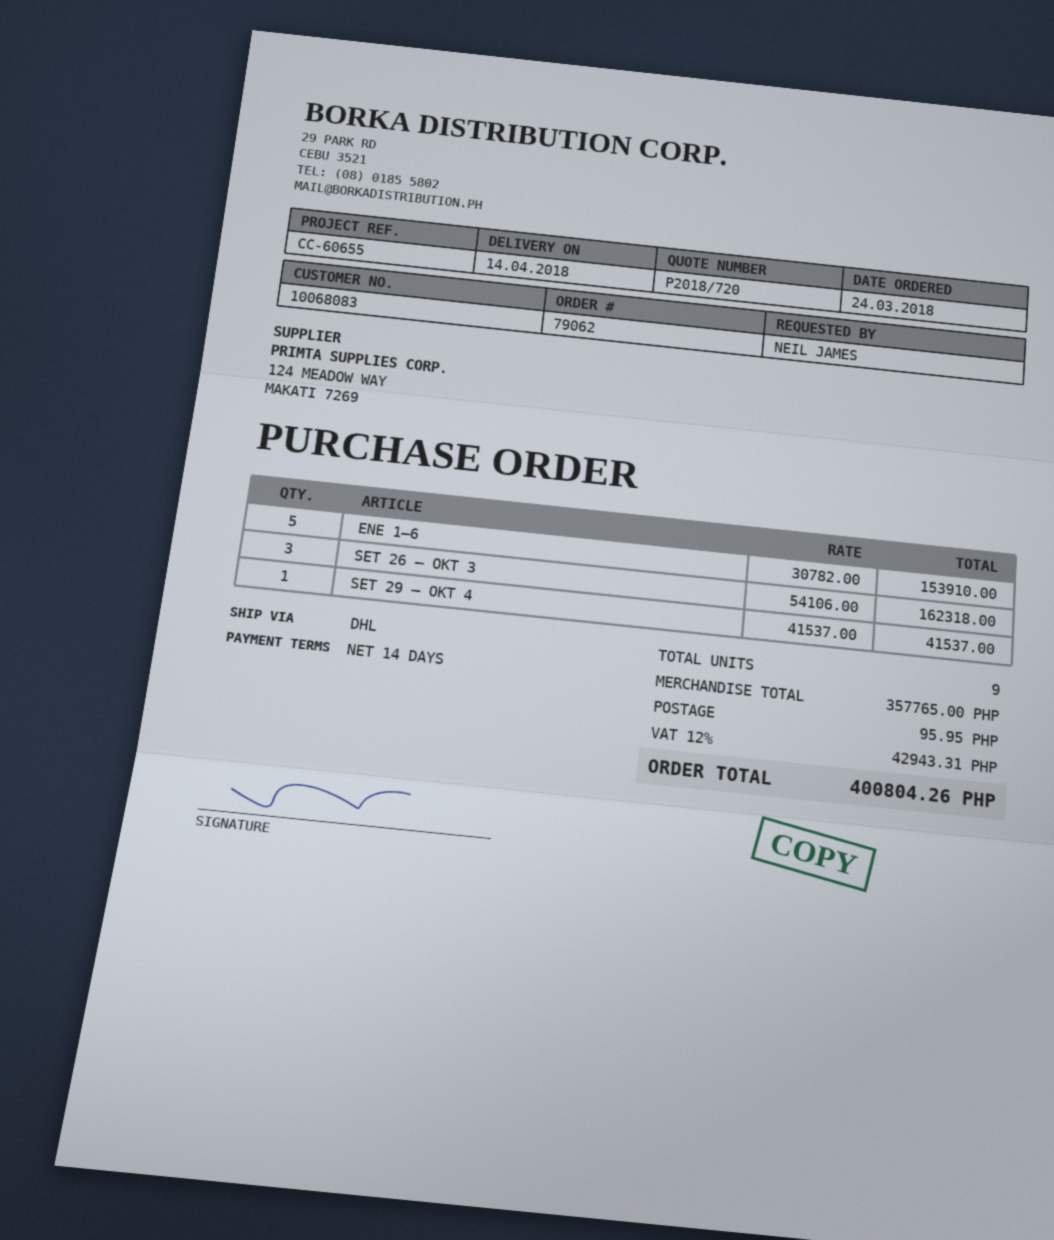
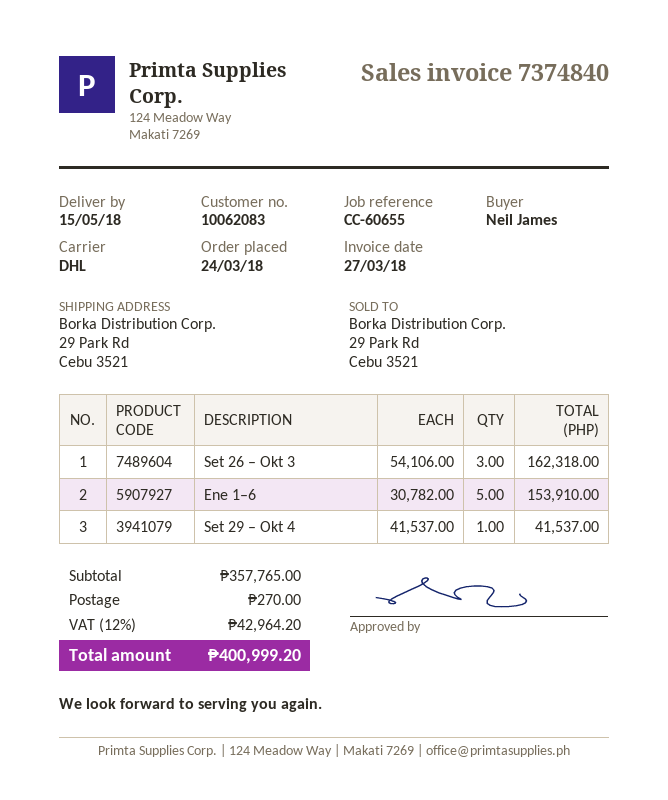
delivery date: 2018-04-14 -> 2018-05-15
customer number: 10068083 -> 10062083
shipping: 95.95 -> 270.00
tax: 12% = 42943.31 -> 12% = 42964.20
total: 400804.26 -> 400999.20

